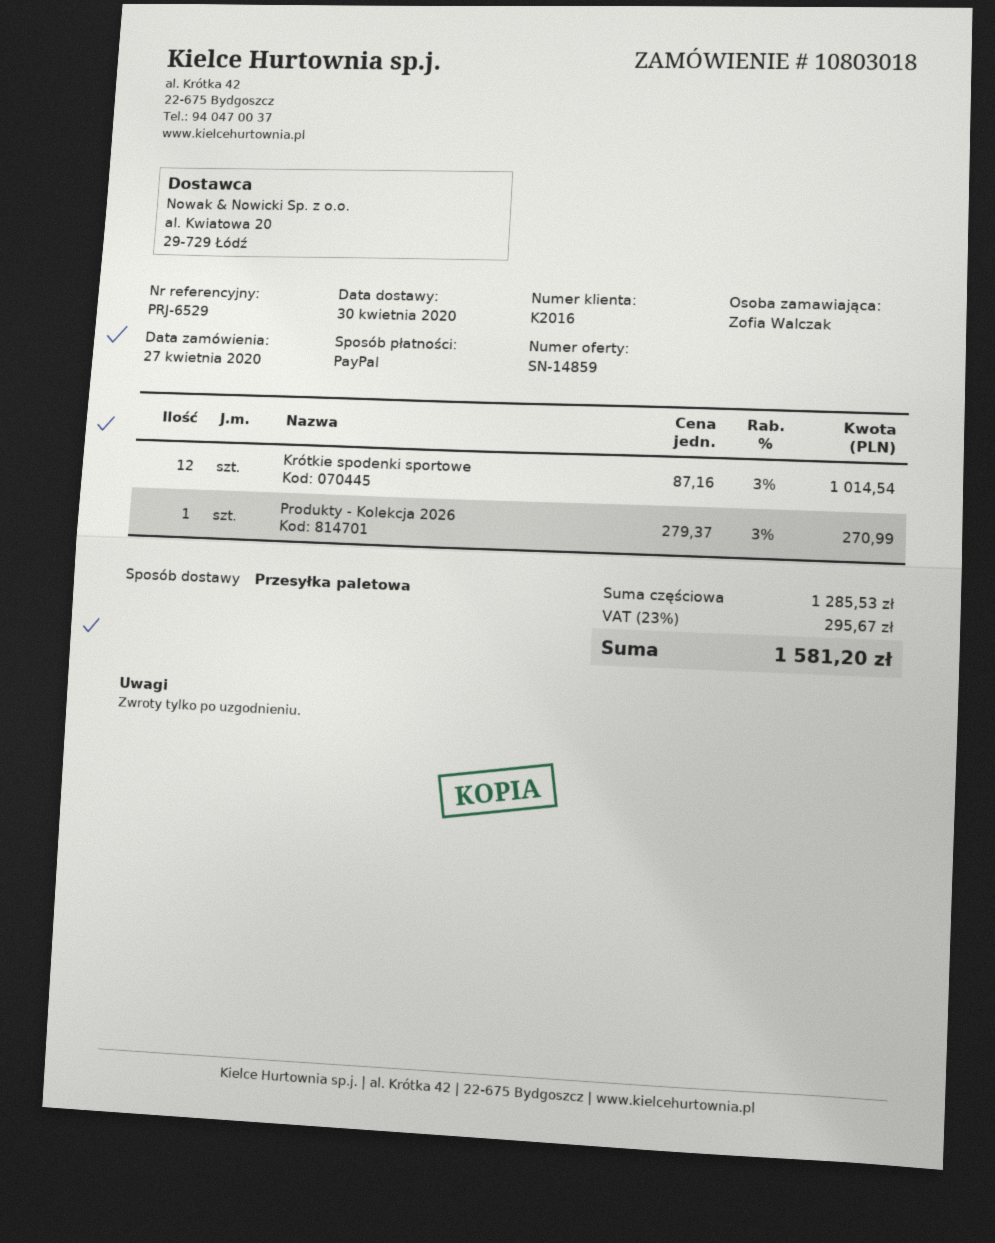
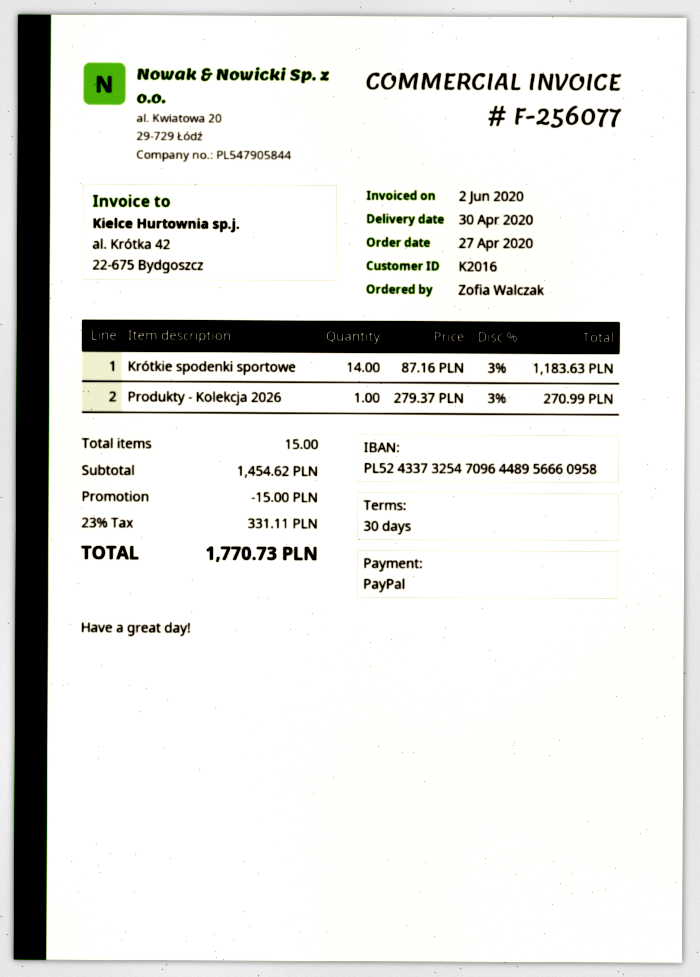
Krótkie spodenki sportowe: 12 x 87.16 - 3% = 1014.54 -> 14 x 87.16 - 3% = 1183.63
subtotal: 1285.53 -> 1454.62
discount: none -> 15.00
tax: 23% = 295.67 -> 23% = 331.11
total: 1581.20 -> 1770.73

